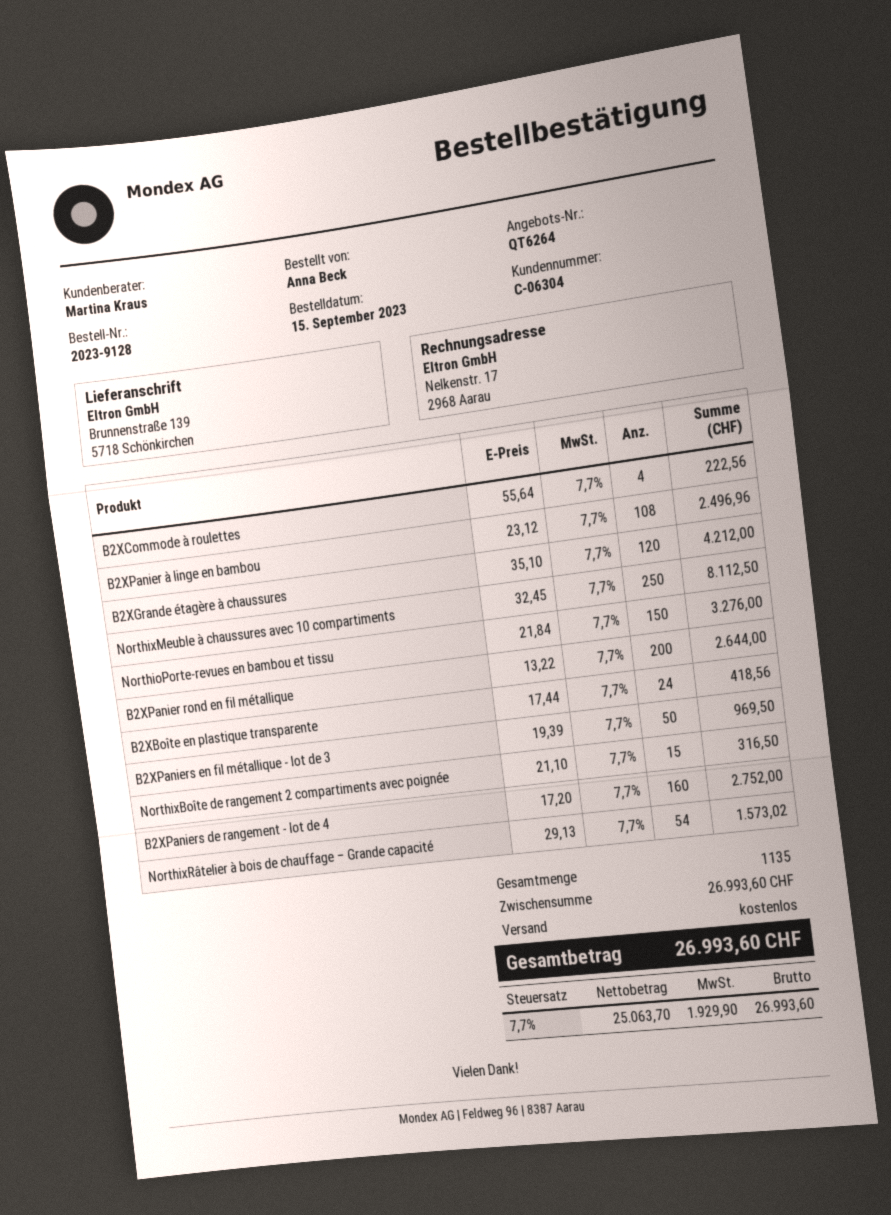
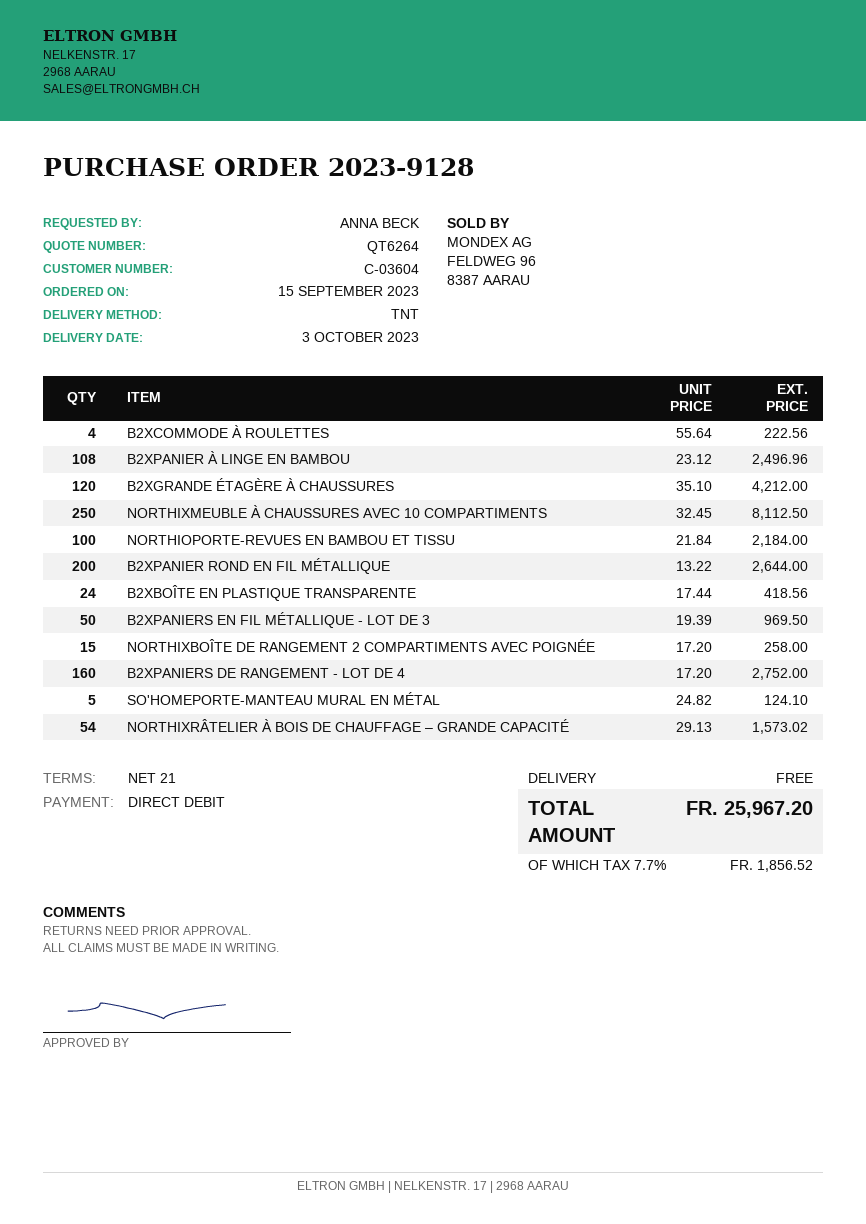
customer number: C-06304 -> C-03604
NorthioPorte-revues en bambou et tissu: 150 x 21.84 = 3276.00 -> 100 x 21.84 = 2184.00
NorthixBoîte de rangement 2 compartiments avec poignée: 15 x 21.10 = 316.50 -> 15 x 17.20 = 258.00
SO'HOMEPORTE-MANTEAU MURAL EN MÉTAL: none -> 5 x 24.82 = 124.10
tax: 7.7% = 1929.90 -> 7.7% = 1856.52
total: 26993.60 -> 25967.20

